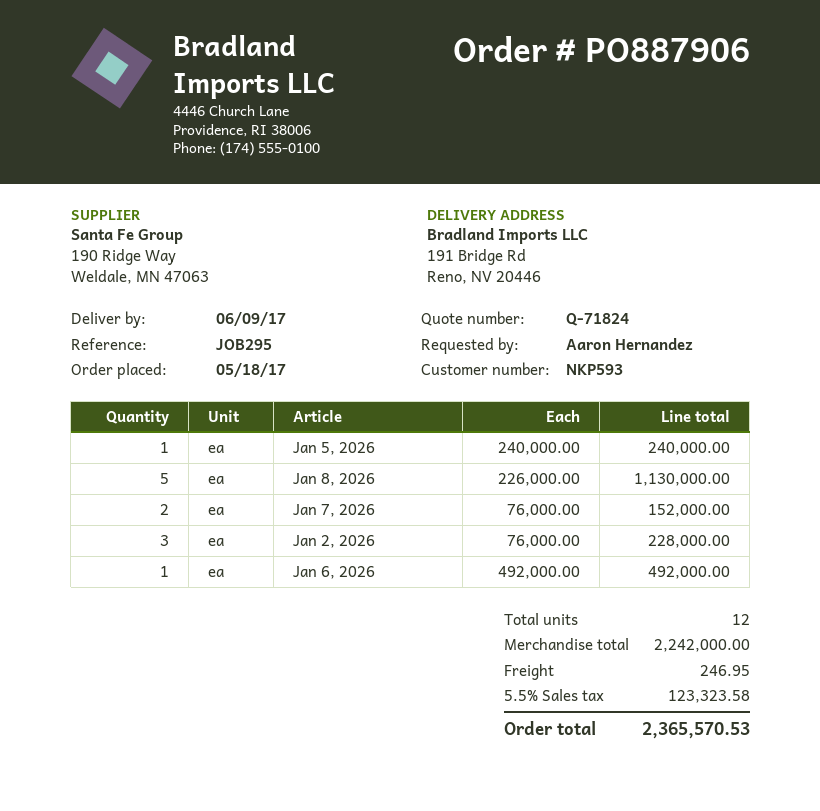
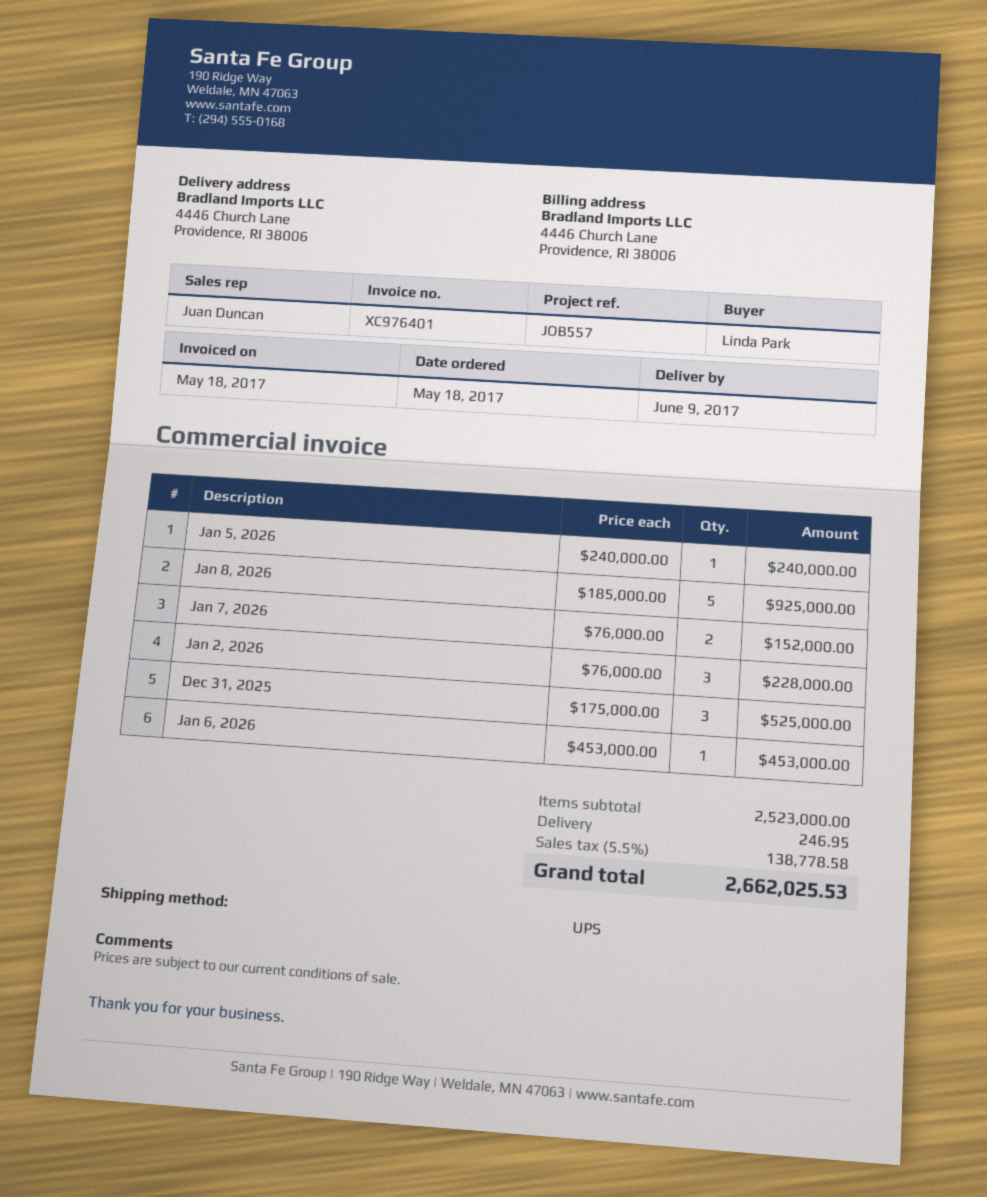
reference: JOB295 -> JOB557
ordered by: Aaron Hernandez -> Linda Park
ship to: 191 Bridge Rd, Reno, NV 20446 -> 4446 Church Lane, Providence, RI 38006
Jan 8, 2026: 5 x 226000.00 = 1130000.00 -> 5 x 185000.00 = 925000.00
Jan 6, 2026: 1 x 492000.00 = 492000.00 -> 1 x 453000.00 = 453000.00
Dec 31, 2025: none -> 3 x 175000.00 = 525000.00
subtotal: 2242000.00 -> 2523000.00
tax: 5.5% = 123323.58 -> 5.5% = 138778.58
total: 2365570.53 -> 2662025.53

